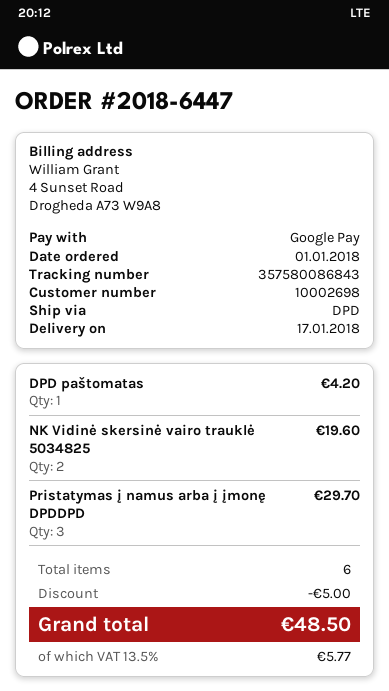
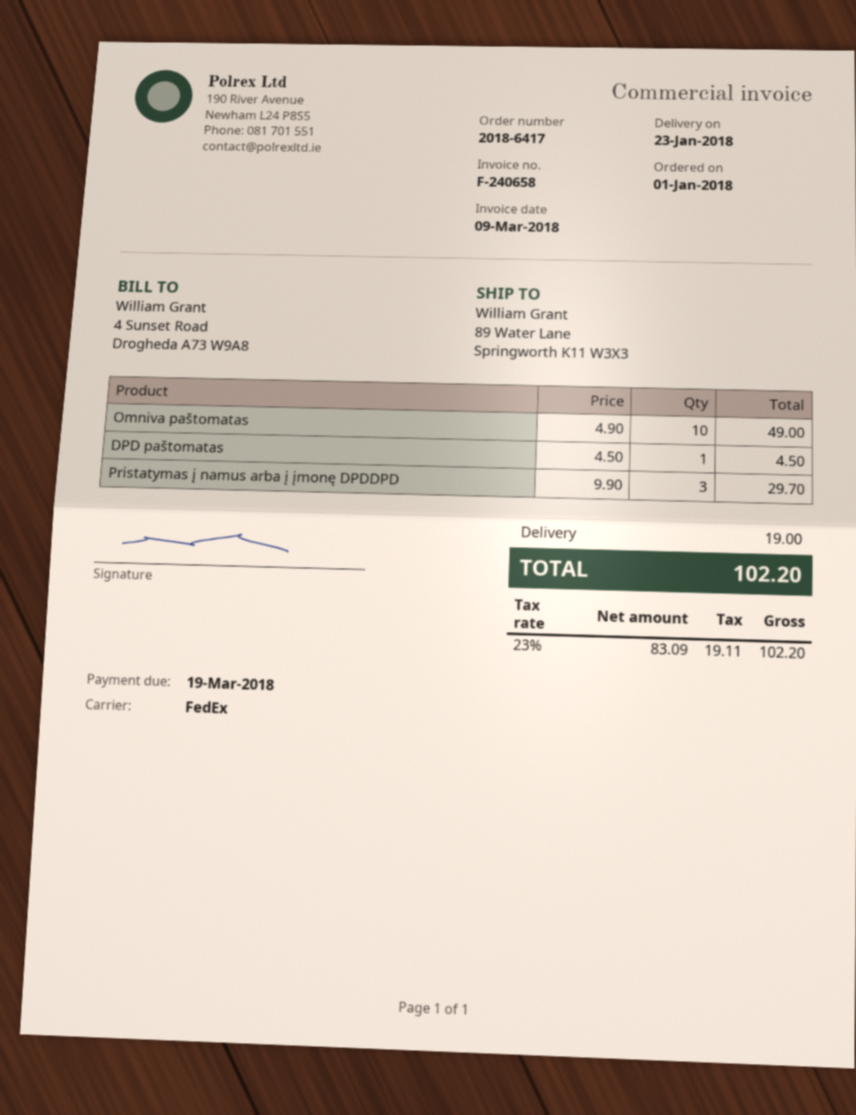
order number: 2018-6447 -> 2018-6417
delivery date: 2018-01-17 -> 2018-01-23
shipping method: DPD -> FedEx
DPD paštomatas: 1 for 4.20 -> 1 for 4.50
NK Vidinė skersinė vairo trauklė 5034825: 2 for 19.60 -> none
Omniva paštomatas: none -> 10 for 49.00
discount: 5.00 -> none
shipping: none -> 19.00
tax: 13.5% = 5.77 -> 23% = 19.11
total: 48.50 -> 102.20

